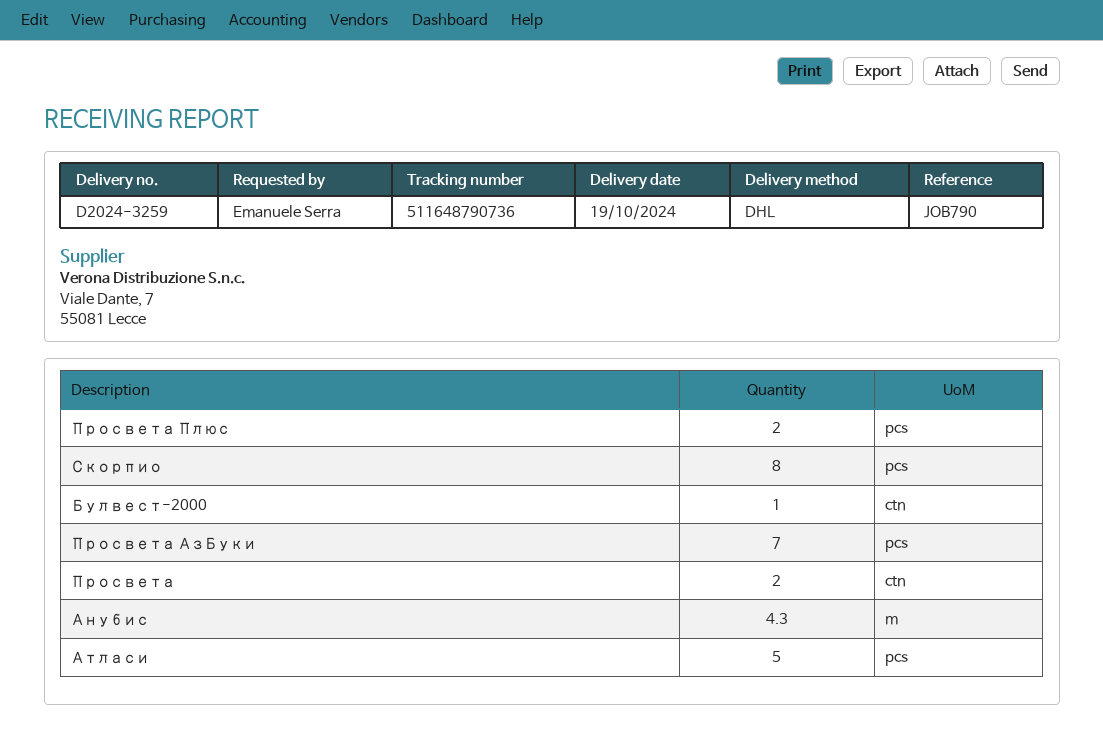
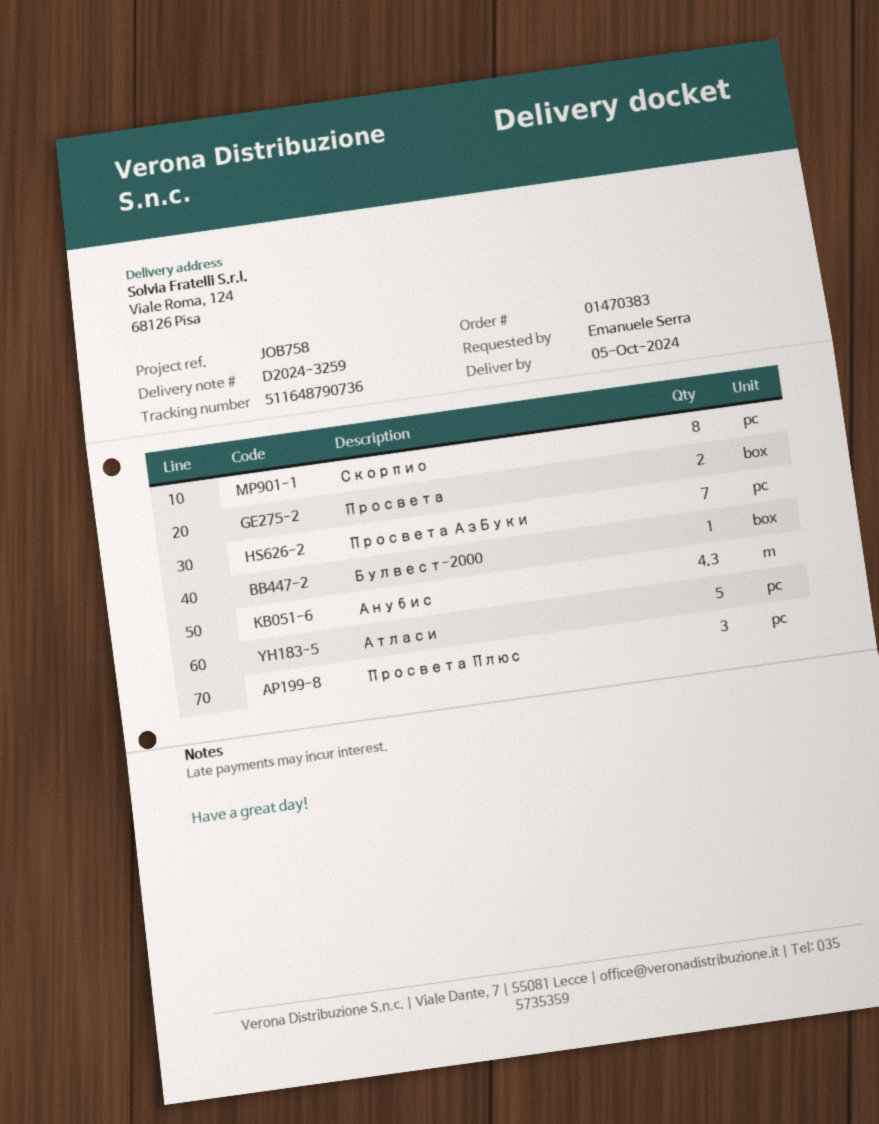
delivery date: 2024-10-19 -> 2024-10-05
reference: JOB790 -> JOB758
Просвета Плюс: 2 -> 3

